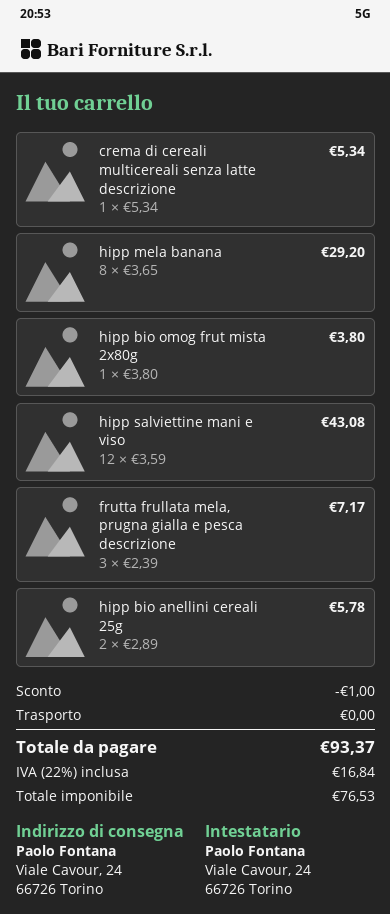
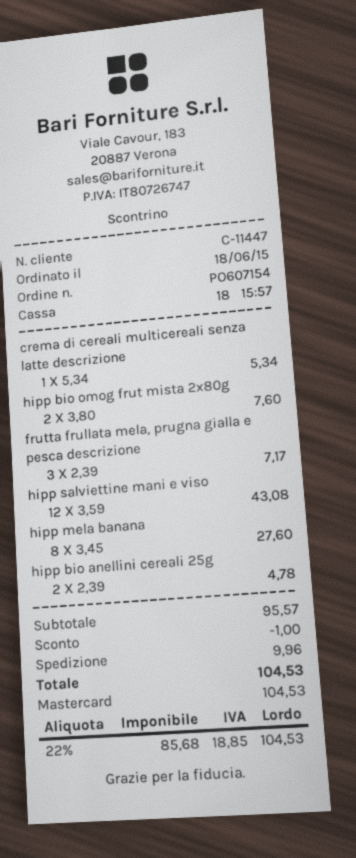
hipp mela banana: 8 x 3.65 = 29.20 -> 8 x 3.45 = 27.60
hipp bio omog frut mista 2x80g: 1 x 3.80 = 3.80 -> 2 x 3.80 = 7.60
hipp bio anellini cereali 25g: 2 x 2.89 = 5.78 -> 2 x 2.39 = 4.78
shipping: 0.00 -> 9.96
net: 76.53 -> 85.68
tax: 22% = 16.84 -> 22% = 18.85
total: 93.37 -> 104.53

